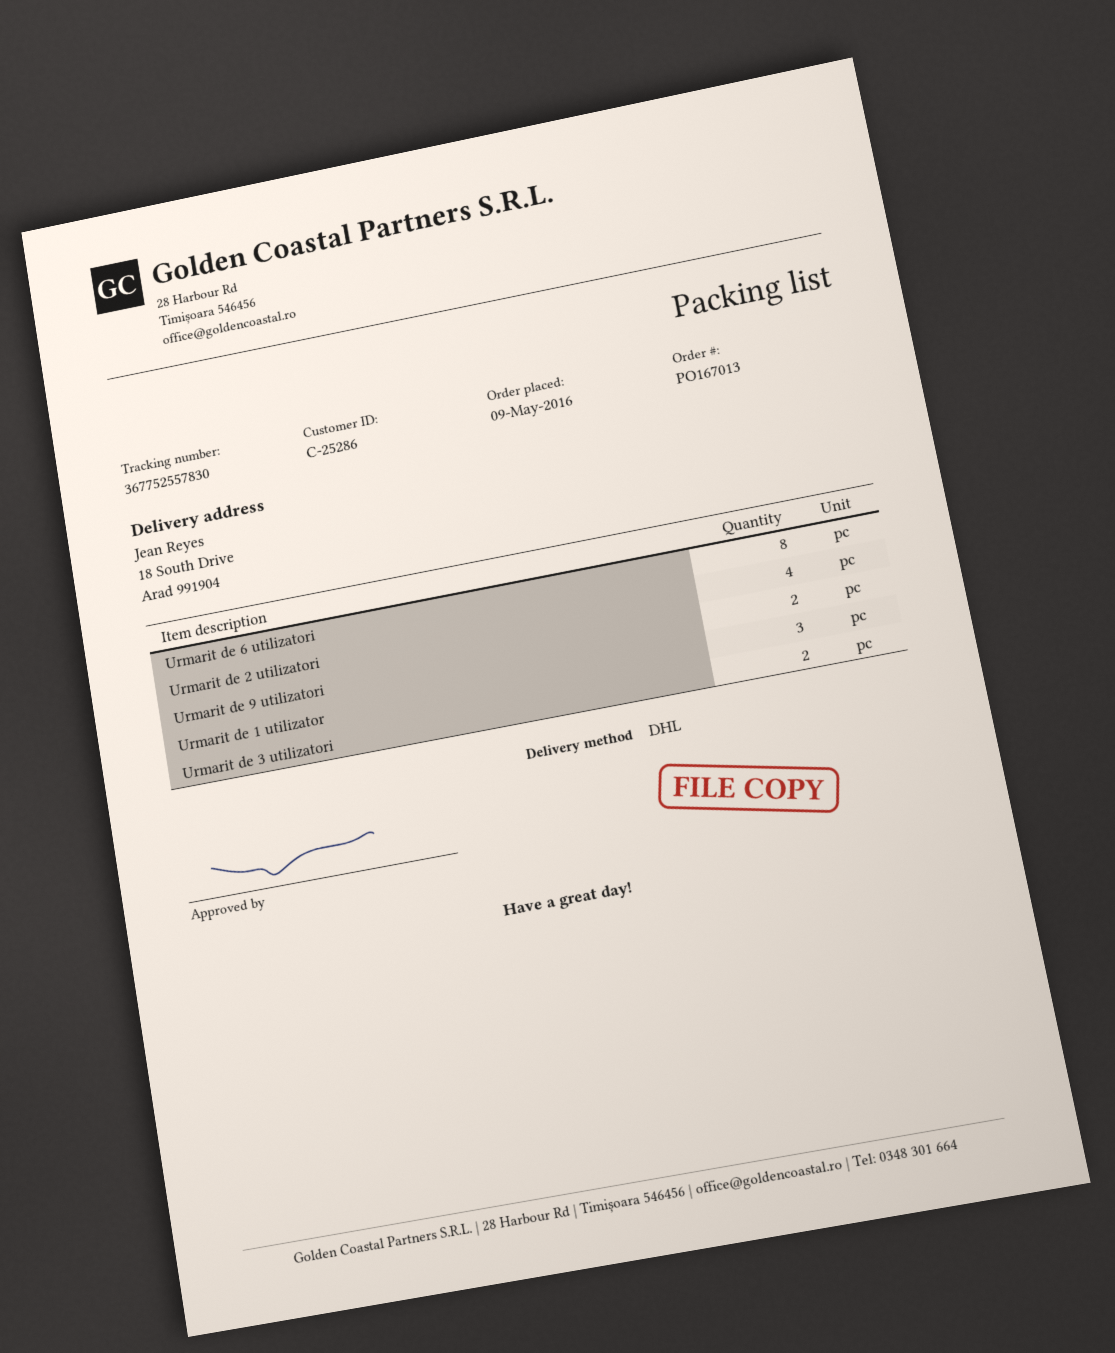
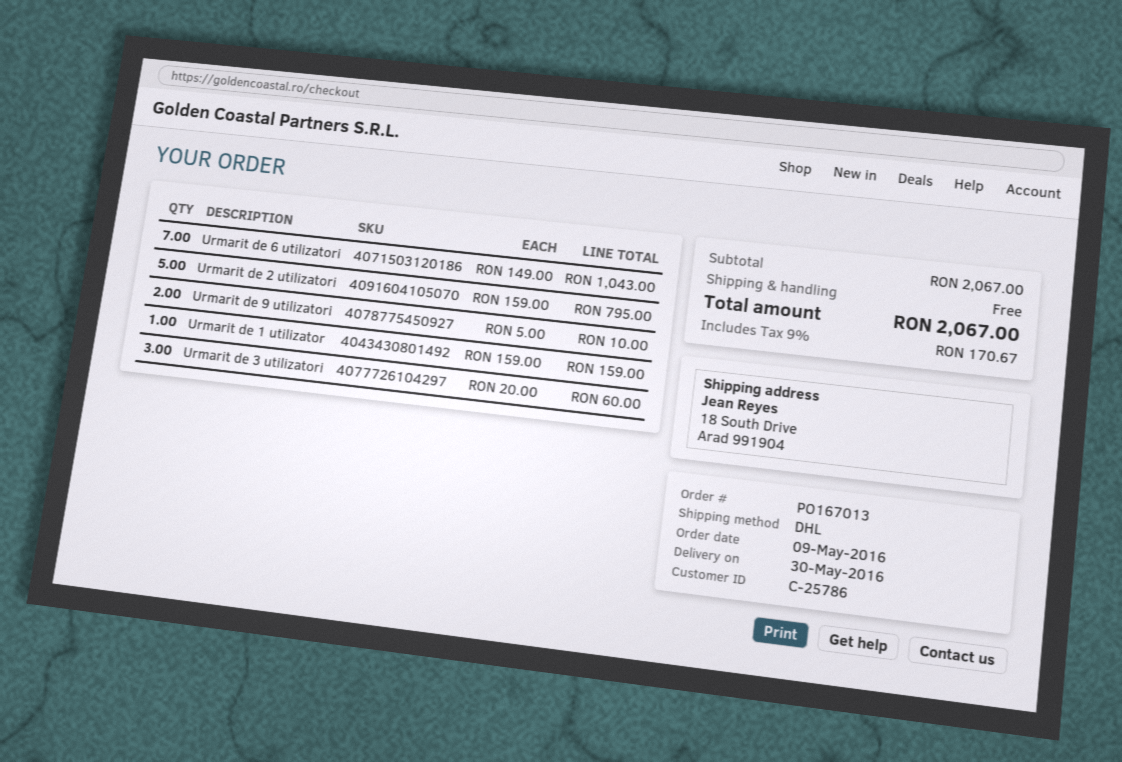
customer number: C-25286 -> C-25786
Urmarit de 6 utilizatori: 8 -> 7
Urmarit de 2 utilizatori: 4 -> 5
Urmarit de 1 utilizator: 3 -> 1
Urmarit de 3 utilizatori: 2 -> 3

